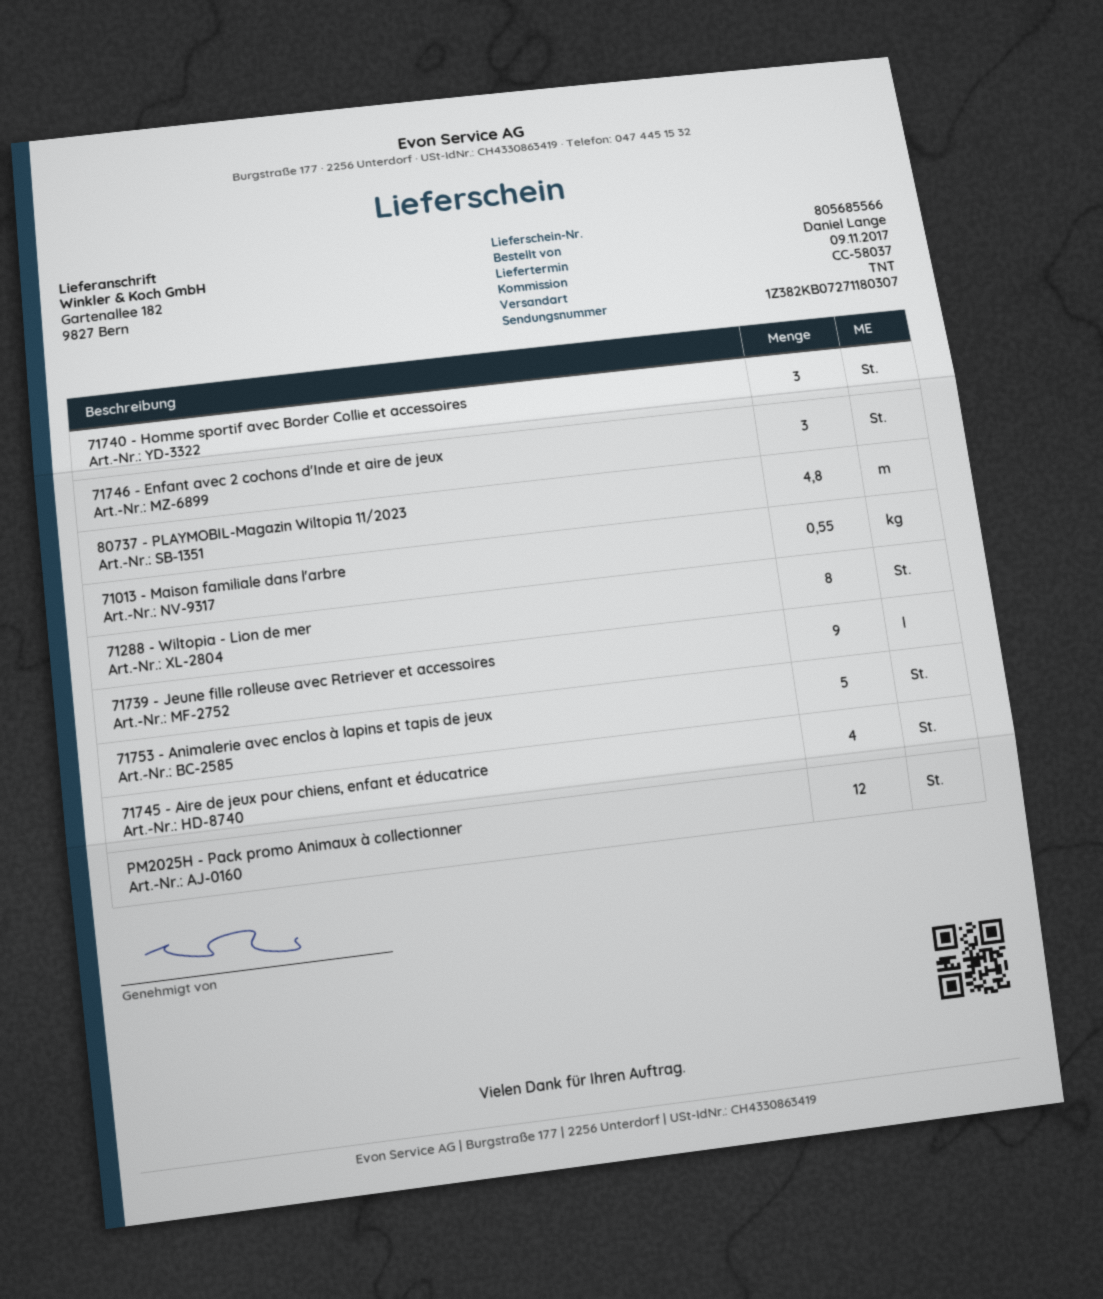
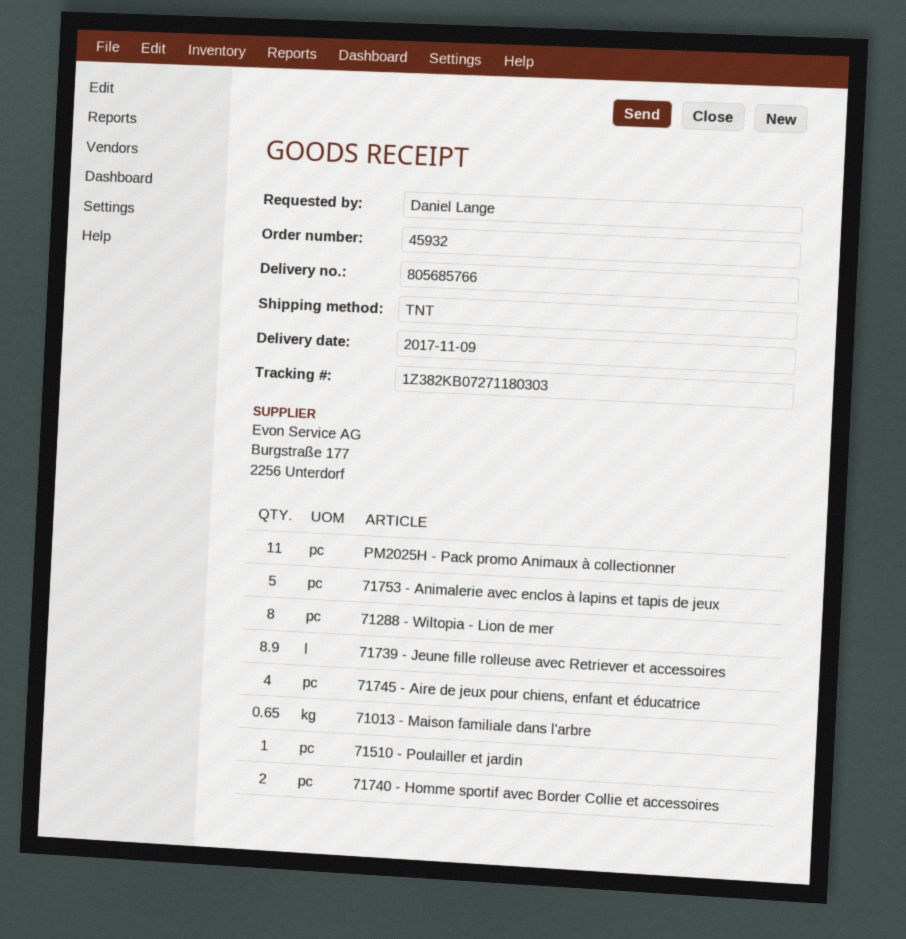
delivery note number: 805685566 -> 805685766
tracking number: 1Z382KB07271180307 -> 1Z382KB07271180303
71740 - Homme sportif avec Border Collie et accessoires: 3 -> 2
71746 - Enfant avec 2 cochons d'Inde et aire de jeux: 3 -> none
80737 - PLAYMOBIL-Magazin Wiltopia 11/2023: 4.8 -> none
71013 - Maison familiale dans l'arbre: 0.55 -> 0.65
71739 - Jeune fille rolleuse avec Retriever et accessoires: 9 -> 8.9
PM2025H - Pack promo Animaux à collectionner: 12 -> 11
71510 - Poulailler et jardin: none -> 1

